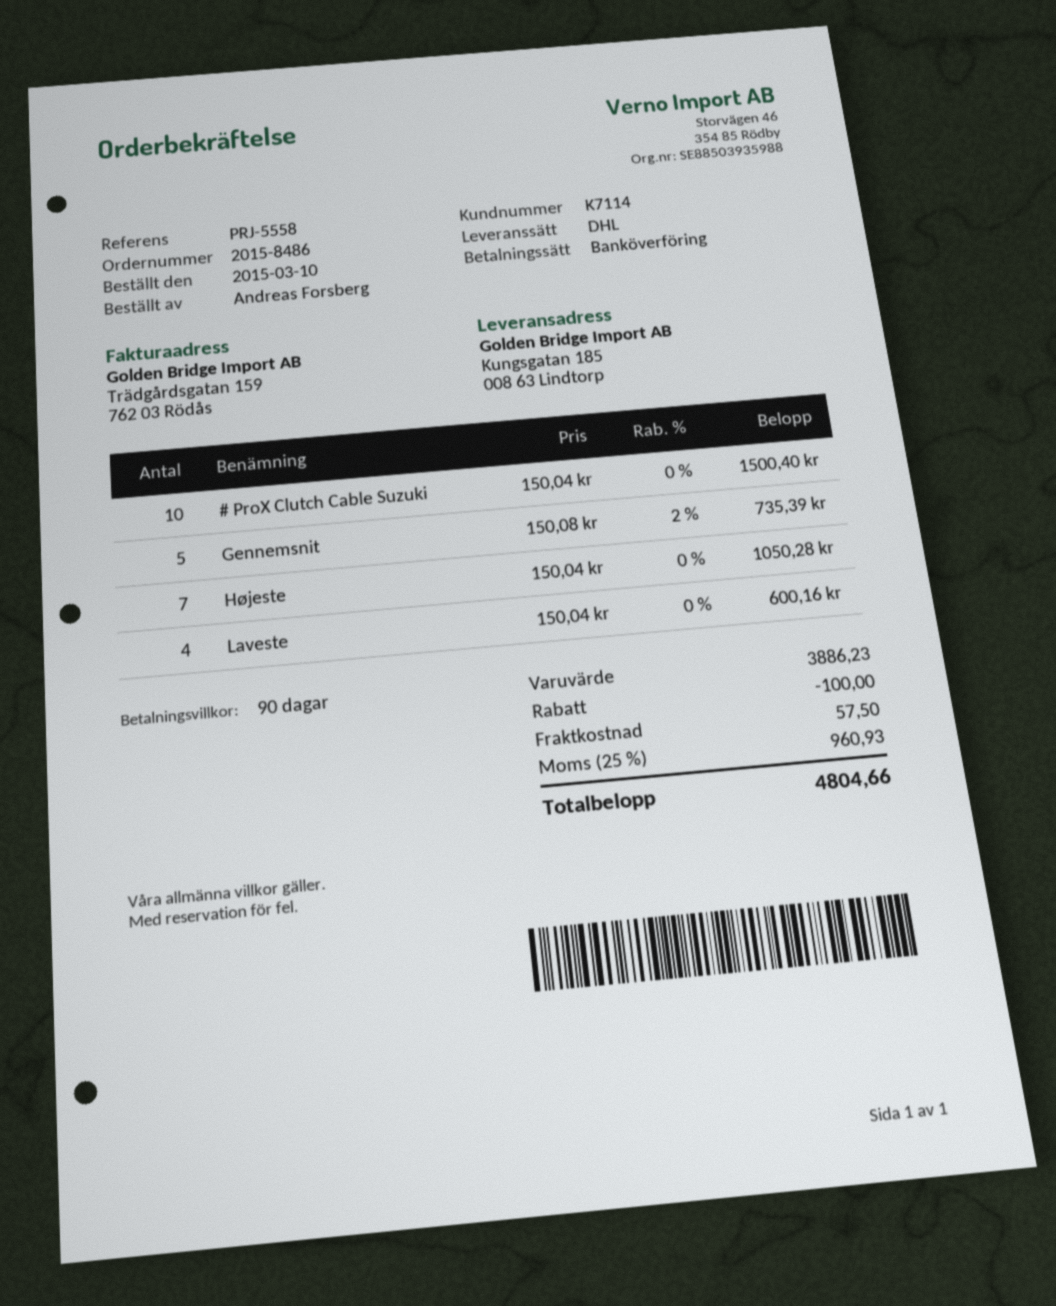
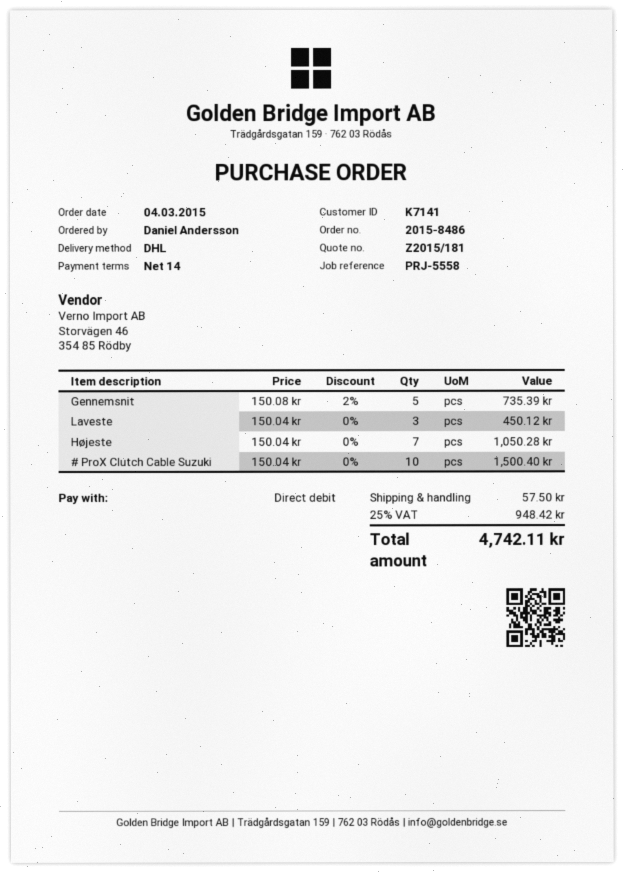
order date: 2015-03-10 -> 2015-03-04
payment terms: 90 days -> 14 days
customer number: K7114 -> K7141
ordered by: Andreas Forsberg -> Daniel Andersson
payment method: bank transfer -> direct debit
Laveste: 4 x 150.04 = 600.16 -> 3 x 150.04 = 450.12
discount: 100.00 -> none
tax: 25% = 960.93 -> 25% = 948.42
total: 4804.66 -> 4742.11

